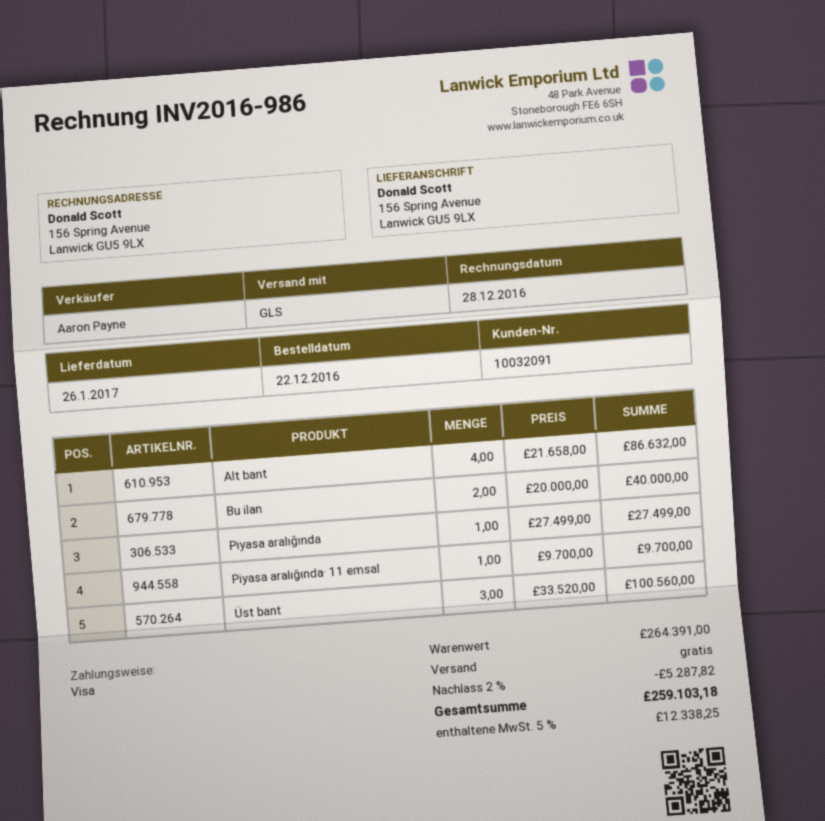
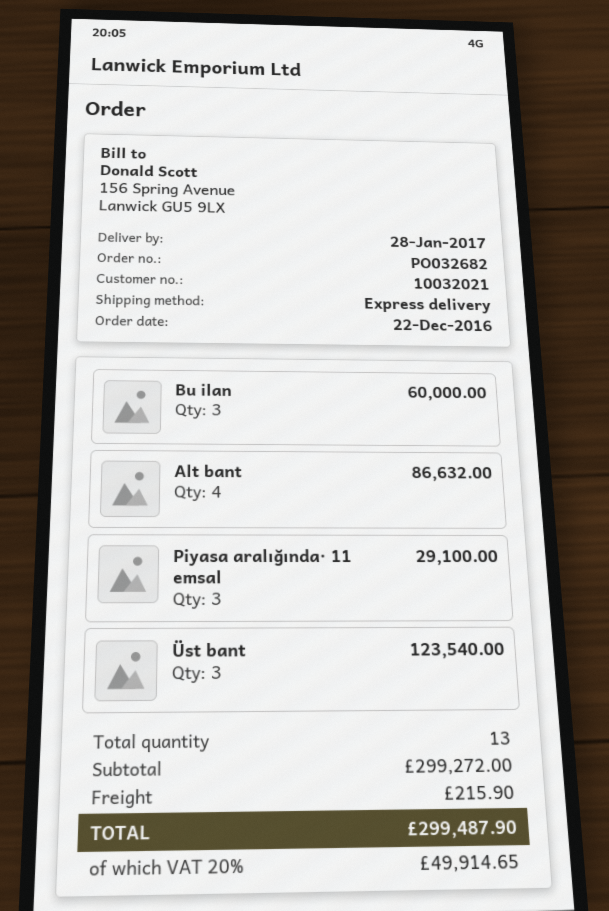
delivery date: 2017-01-26 -> 2017-01-28
customer number: 10032091 -> 10032021
shipping method: GLS -> express
Bu ilan: 2 for 40000.00 -> 3 for 60000.00
Piyasa aralığında: 1 for 27499.00 -> none
Piyasa aralığında· 11 emsal: 1 for 9700.00 -> 3 for 29100.00
Üst bant: 3 for 100560.00 -> 3 for 123540.00
subtotal: 264391.00 -> 299272.00
discount: 2% = 5287.82 -> none
shipping: 0.00 -> 215.90
tax: 5% = 12338.25 -> 20% = 49914.65
total: 259103.18 -> 299487.90

